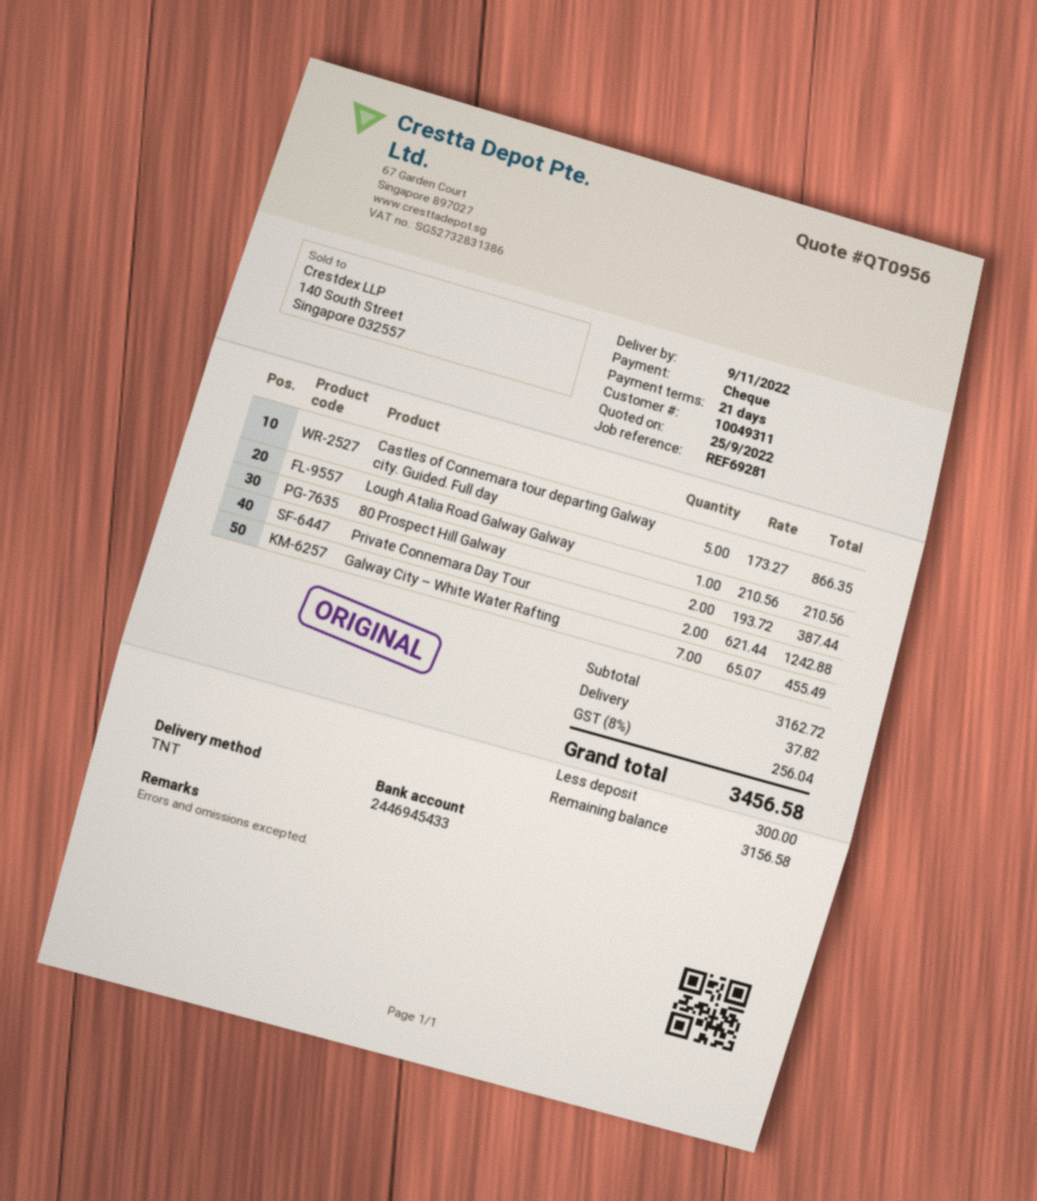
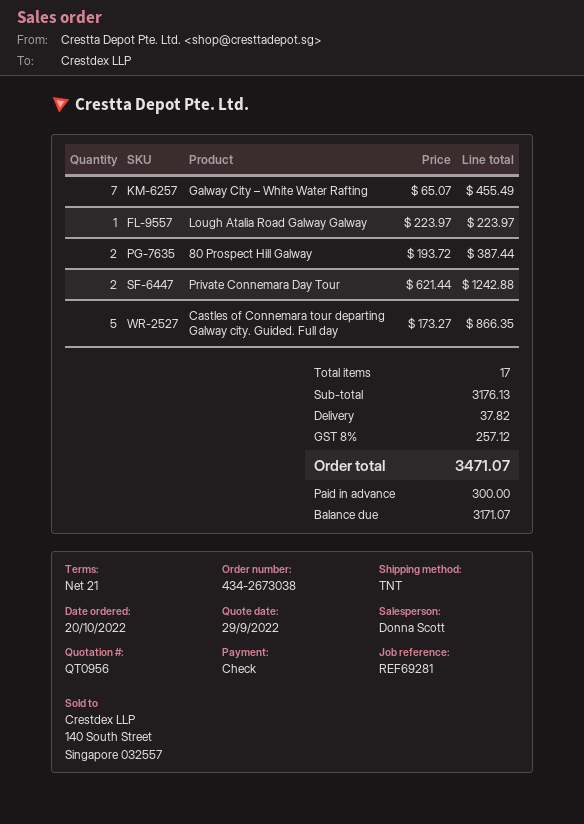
quote date: 2022-09-25 -> 2022-09-29
Lough Atalia Road Galway Galway: 1 x 210.56 = 210.56 -> 1 x 223.97 = 223.97
subtotal: 3162.72 -> 3176.13
tax: 8% = 256.04 -> 8% = 257.12
total: 3456.58 -> 3471.07
balance: 3156.58 -> 3171.07

